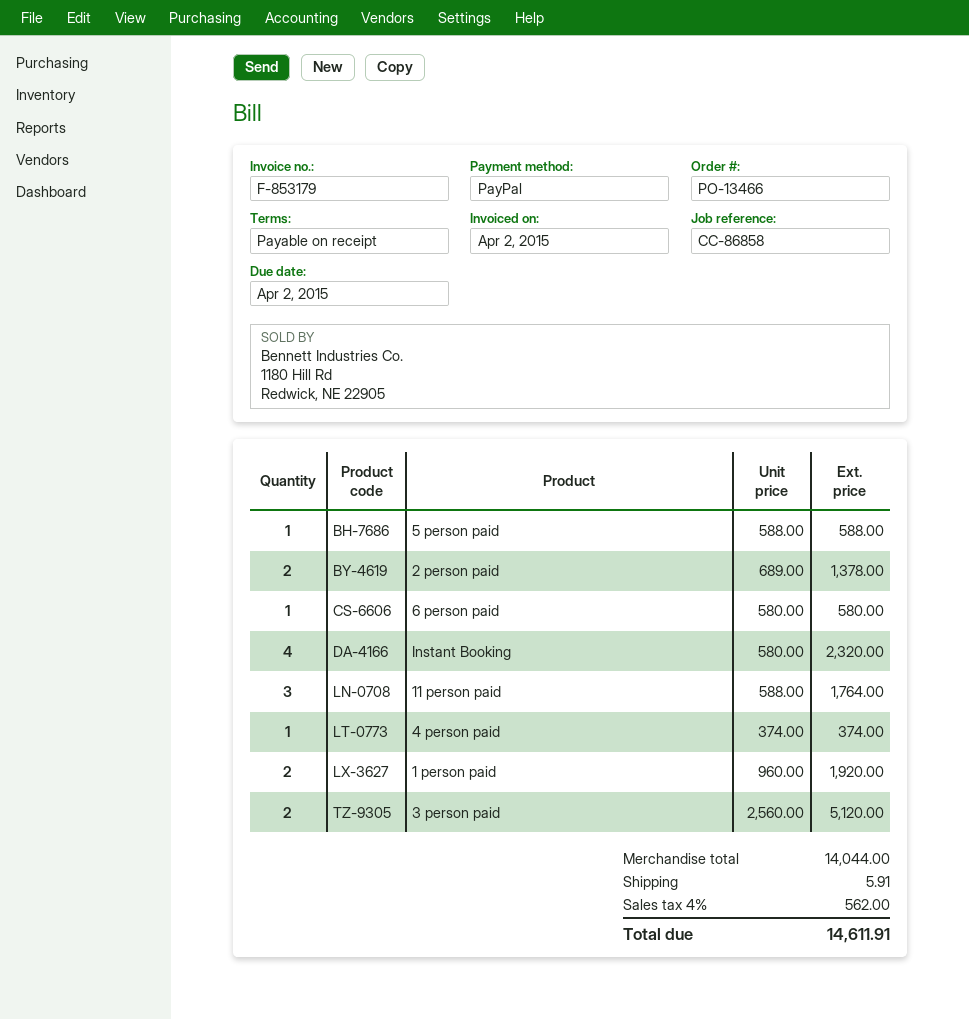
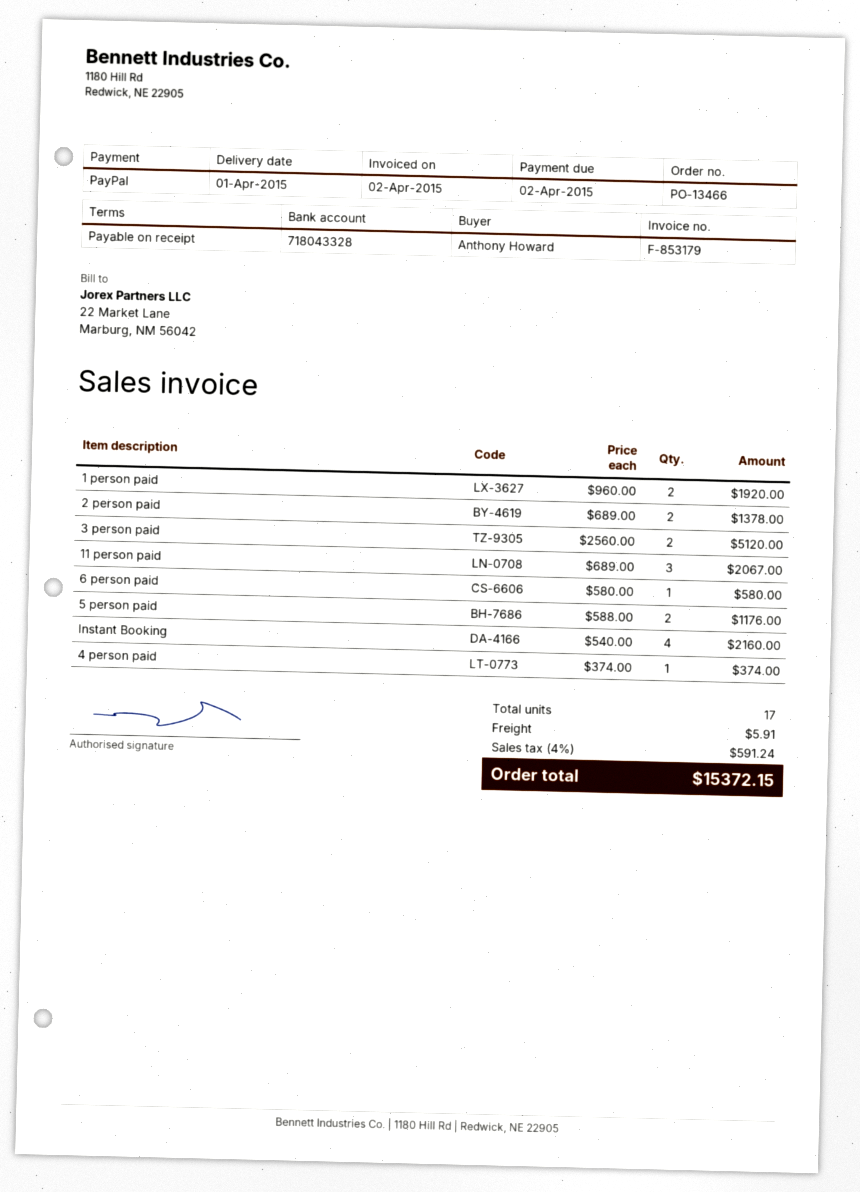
5 person paid: 1 x 588.00 = 588.00 -> 2 x 588.00 = 1176.00
Instant Booking: 4 x 580.00 = 2320.00 -> 4 x 540.00 = 2160.00
11 person paid: 3 x 588.00 = 1764.00 -> 3 x 689.00 = 2067.00
tax: 4% = 562.00 -> 4% = 591.24
total: 14611.91 -> 15372.15

